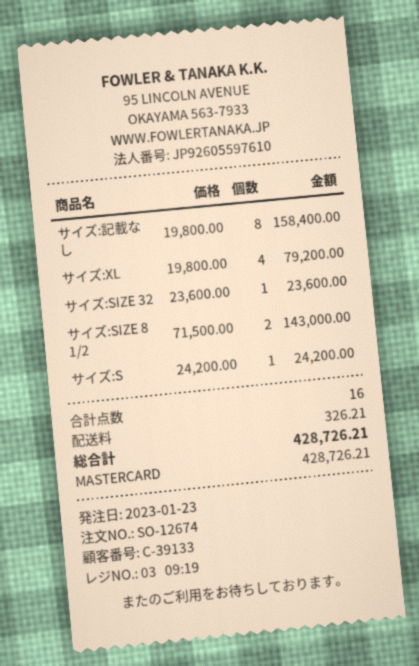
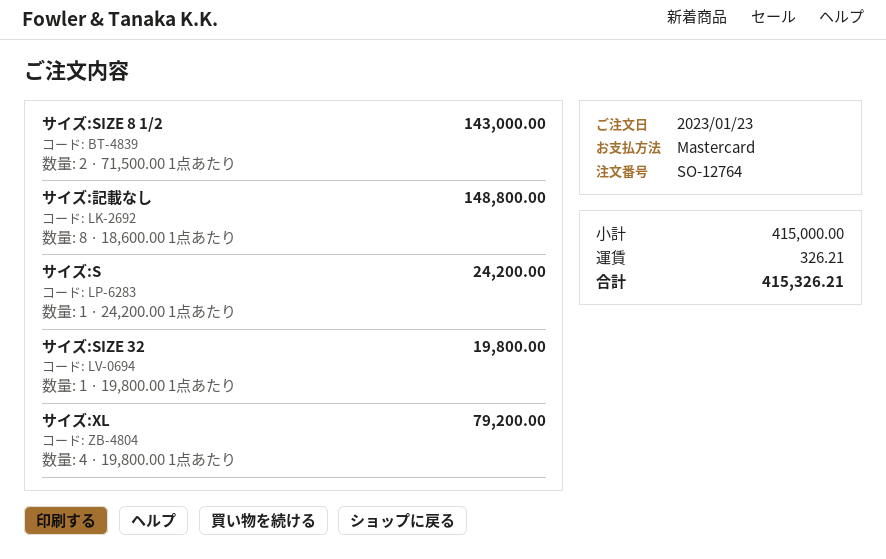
order number: SO-12674 -> SO-12764
サイズ:記載なし: 8 x 19800.00 = 158400.00 -> 8 x 18600.00 = 148800.00
サイズ:SIZE 32: 1 x 23600.00 = 23600.00 -> 1 x 19800.00 = 19800.00
total: 428726.21 -> 415326.21

